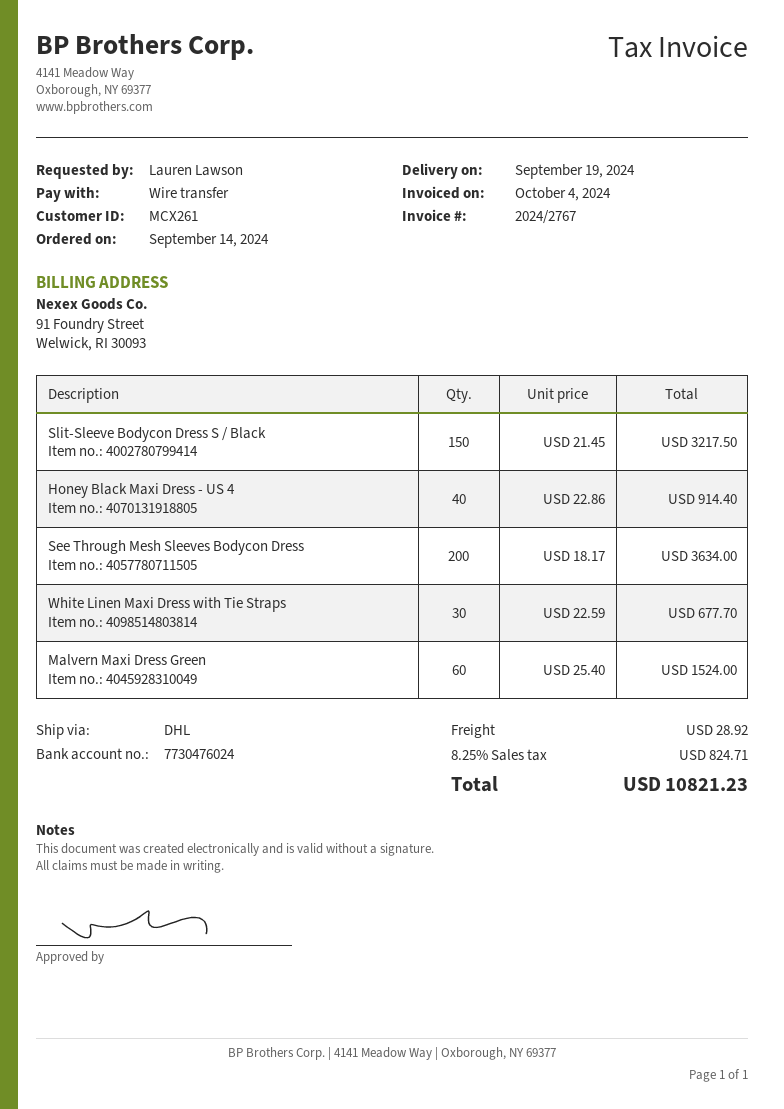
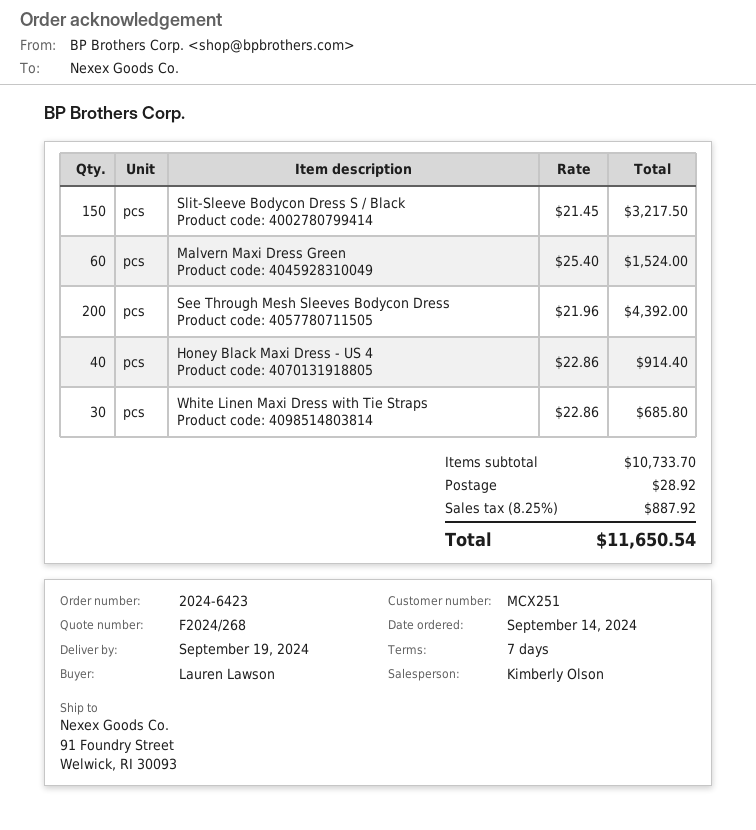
customer number: MCX261 -> MCX251
See Through Mesh Sleeves Bodycon Dress: 200 x 18.17 = 3634.00 -> 200 x 21.96 = 4392.00
White Linen Maxi Dress with Tie Straps: 30 x 22.59 = 677.70 -> 30 x 22.86 = 685.80
tax: 8.25% = 824.71 -> 8.25% = 887.92
total: 10821.23 -> 11650.54

